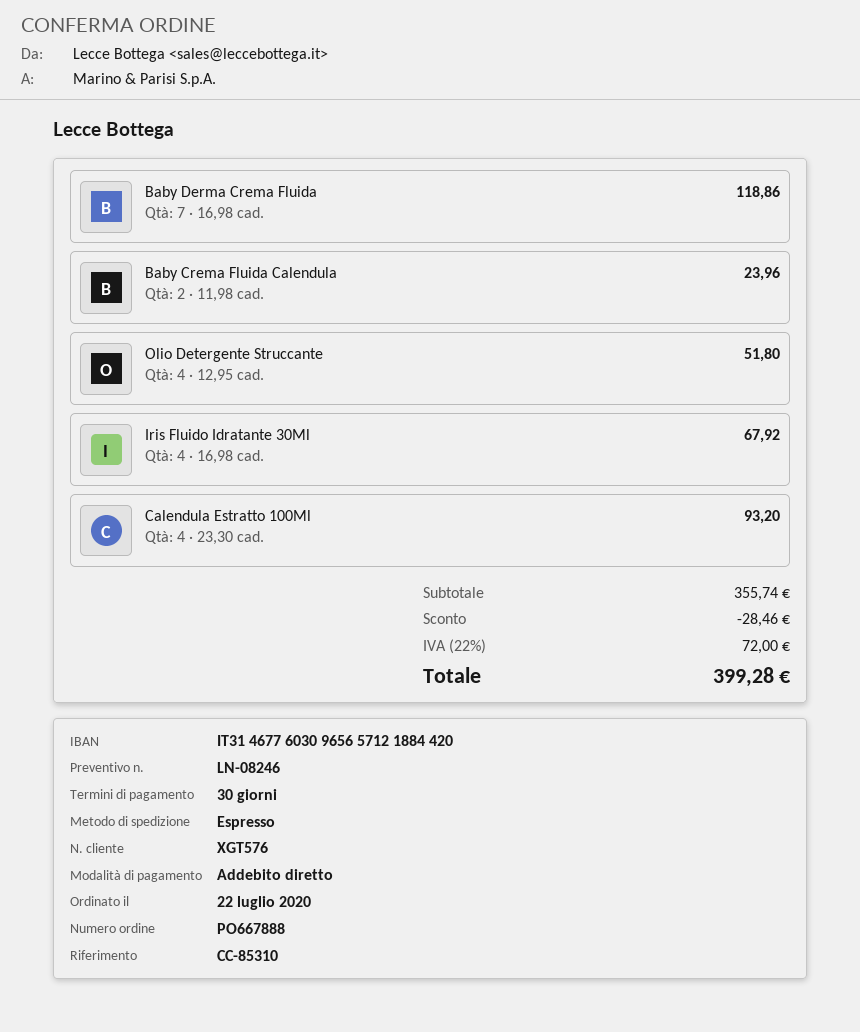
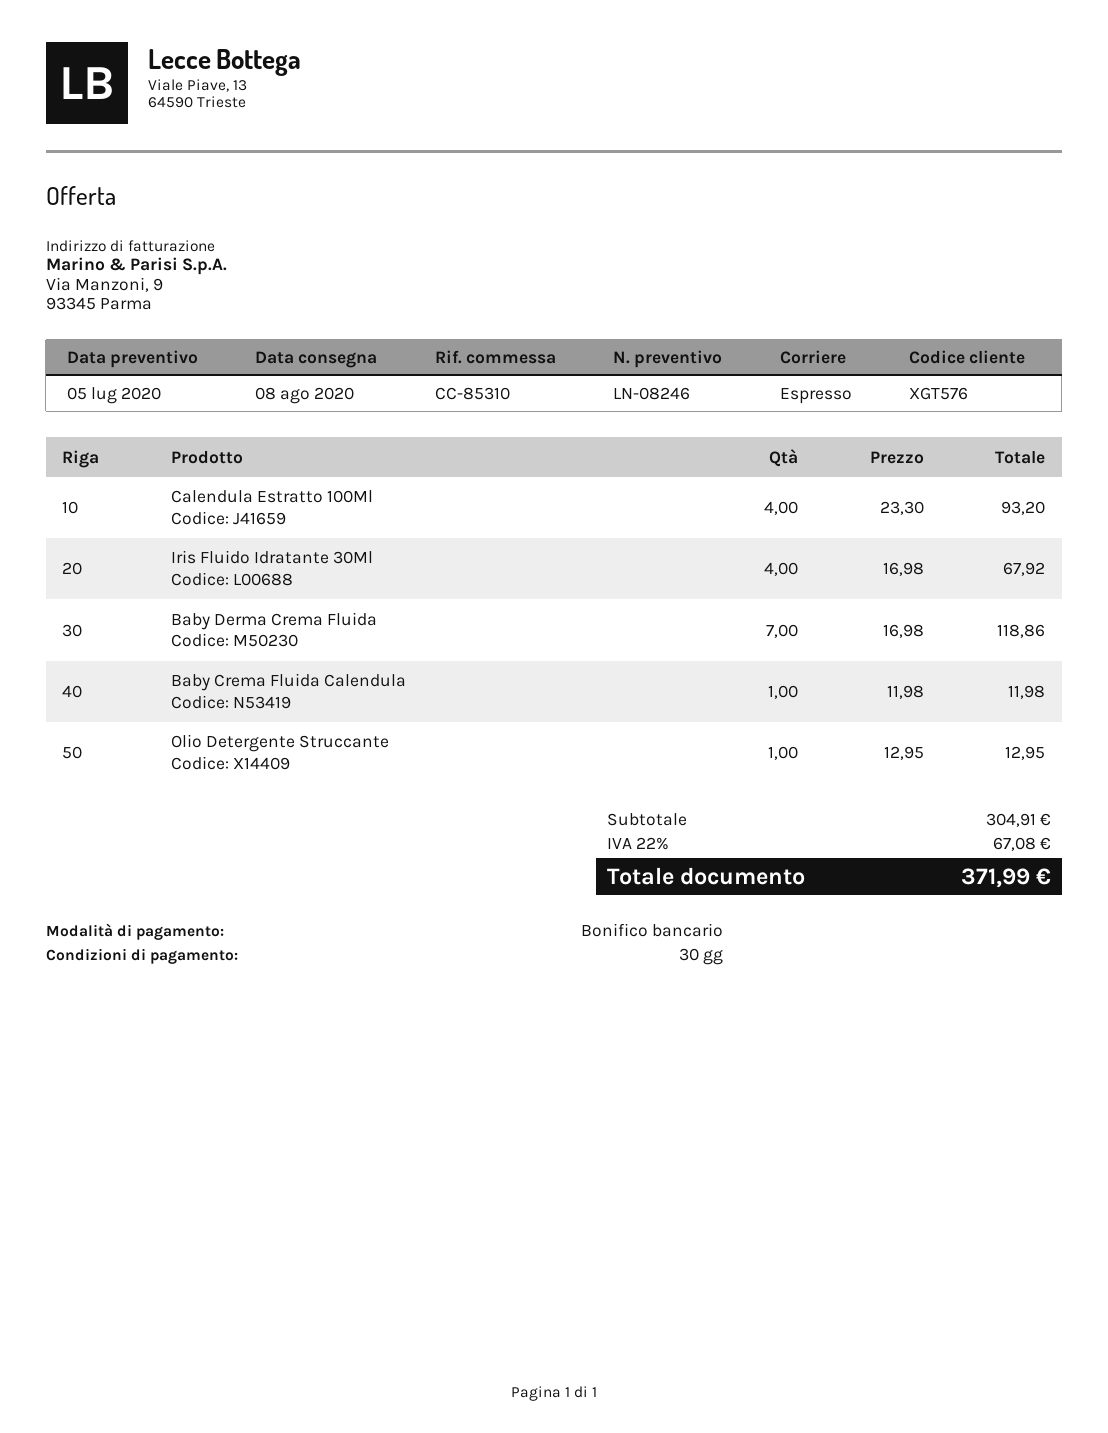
payment method: direct debit -> bank transfer
Baby Crema Fluida Calendula: 2 x 11.98 = 23.96 -> 1 x 11.98 = 11.98
Olio Detergente Struccante: 4 x 12.95 = 51.80 -> 1 x 12.95 = 12.95
subtotal: 355.74 -> 304.91
discount: 28.46 -> none
tax: 22% = 72.00 -> 22% = 67.08
total: 399.28 -> 371.99

